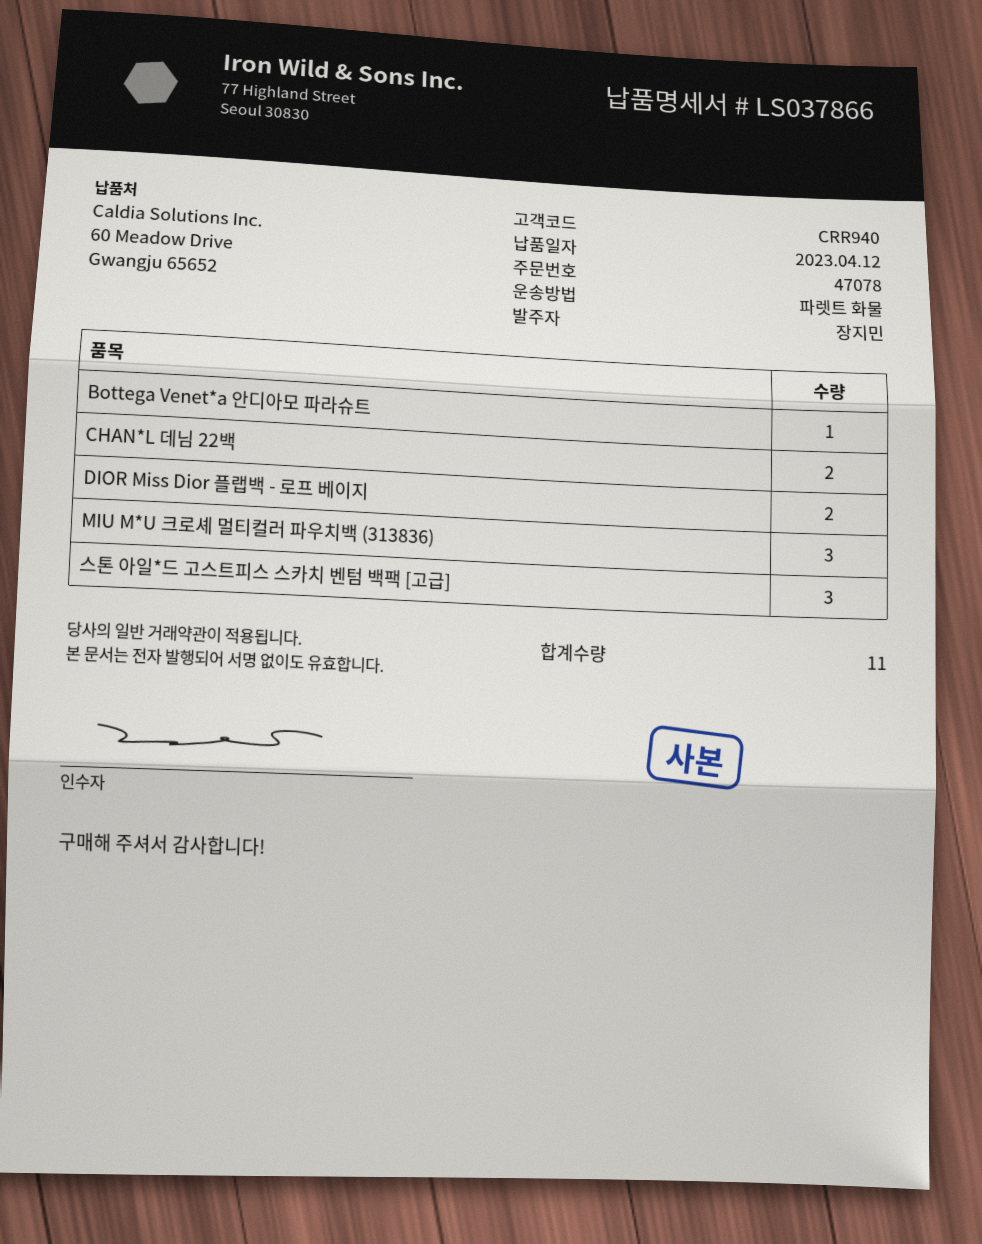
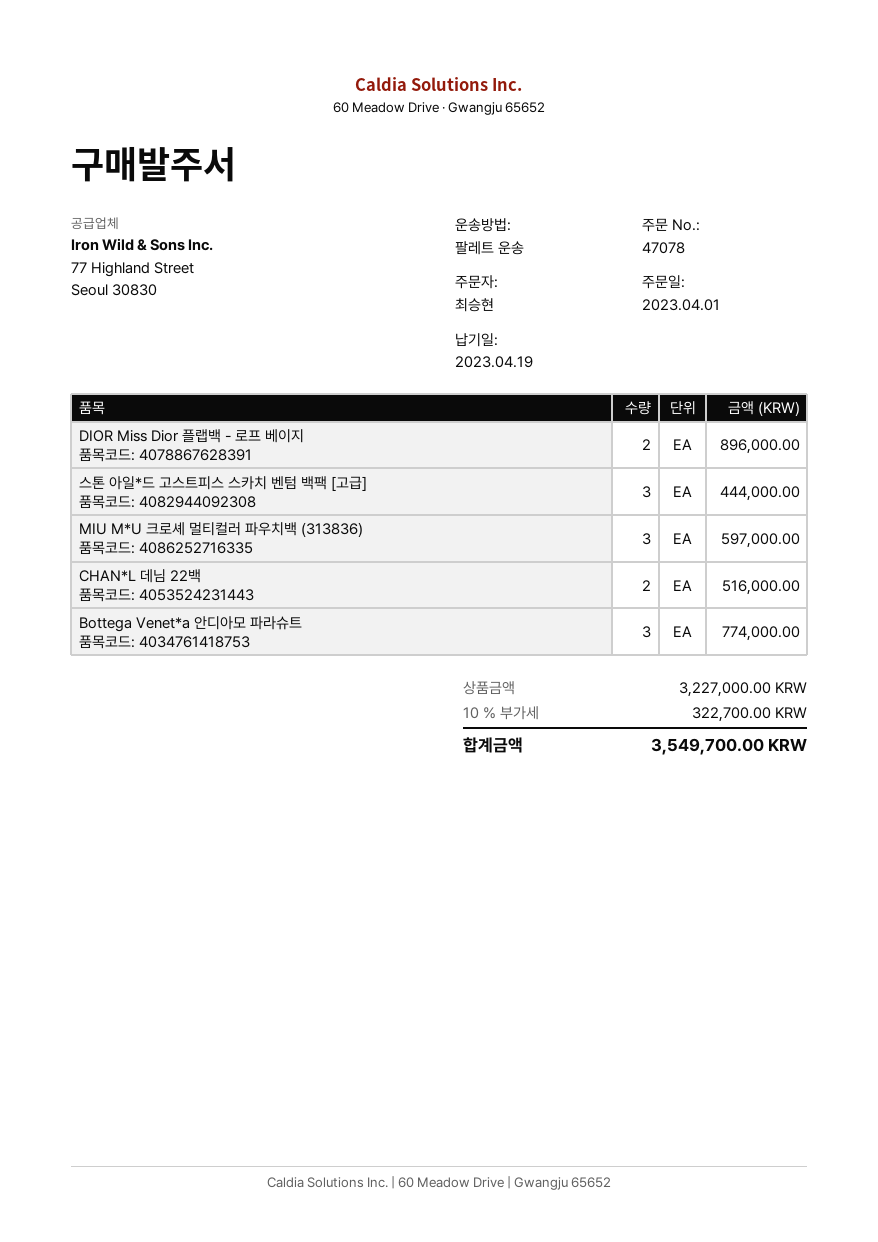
delivery date: 2023-04-12 -> 2023-04-19
ordered by: 장지민 -> 최승현
Bottega Venet*a 안디아모 파라슈트: 1 -> 3

